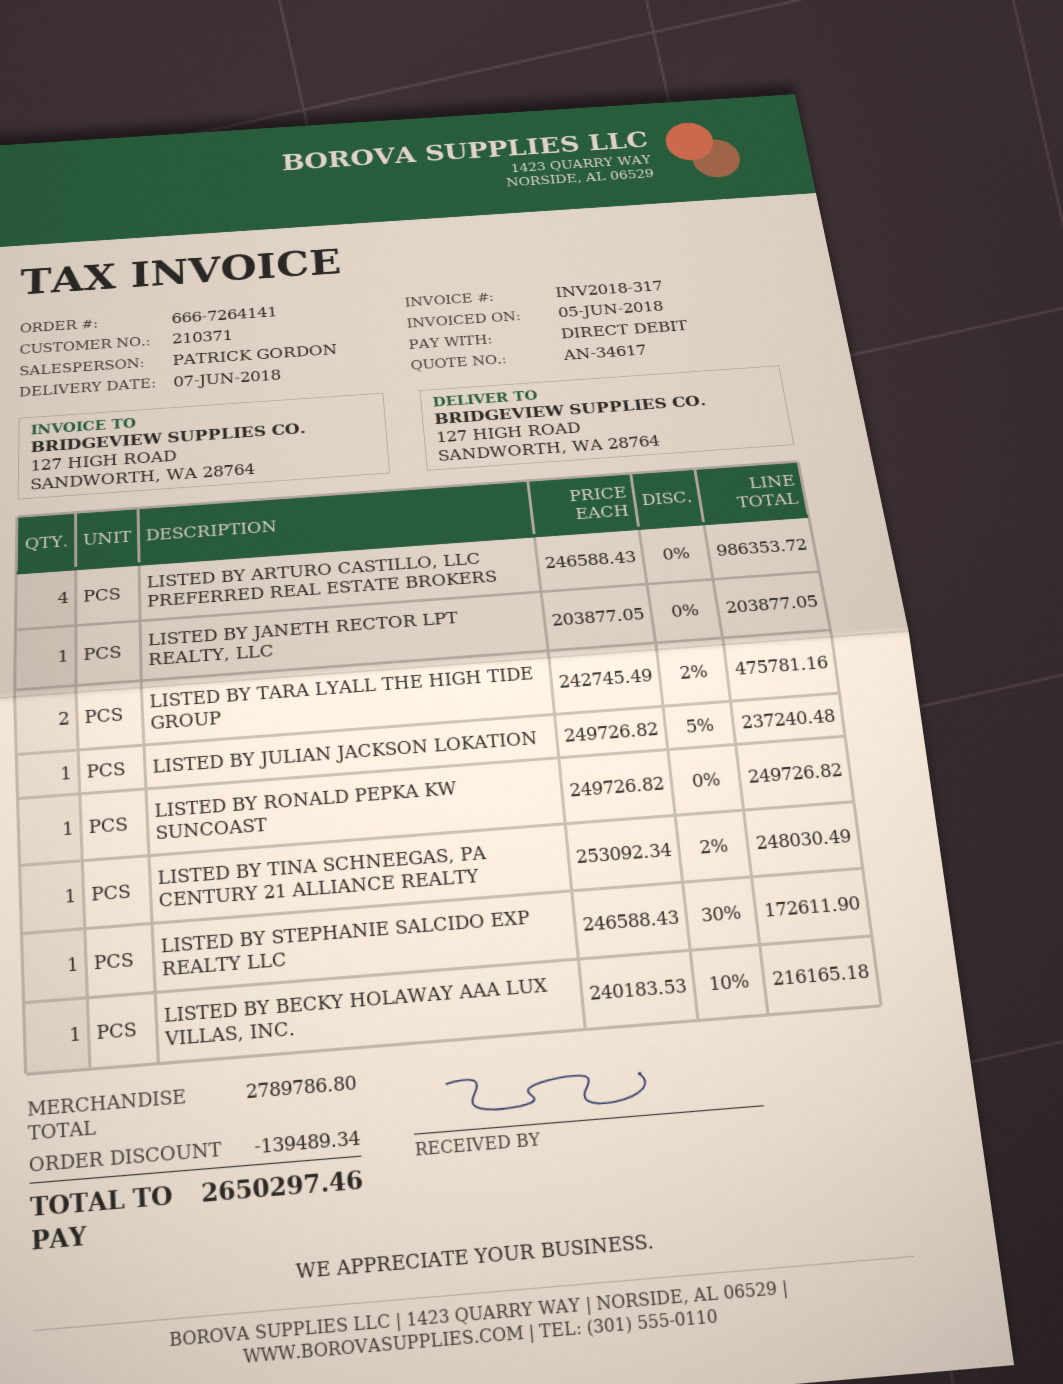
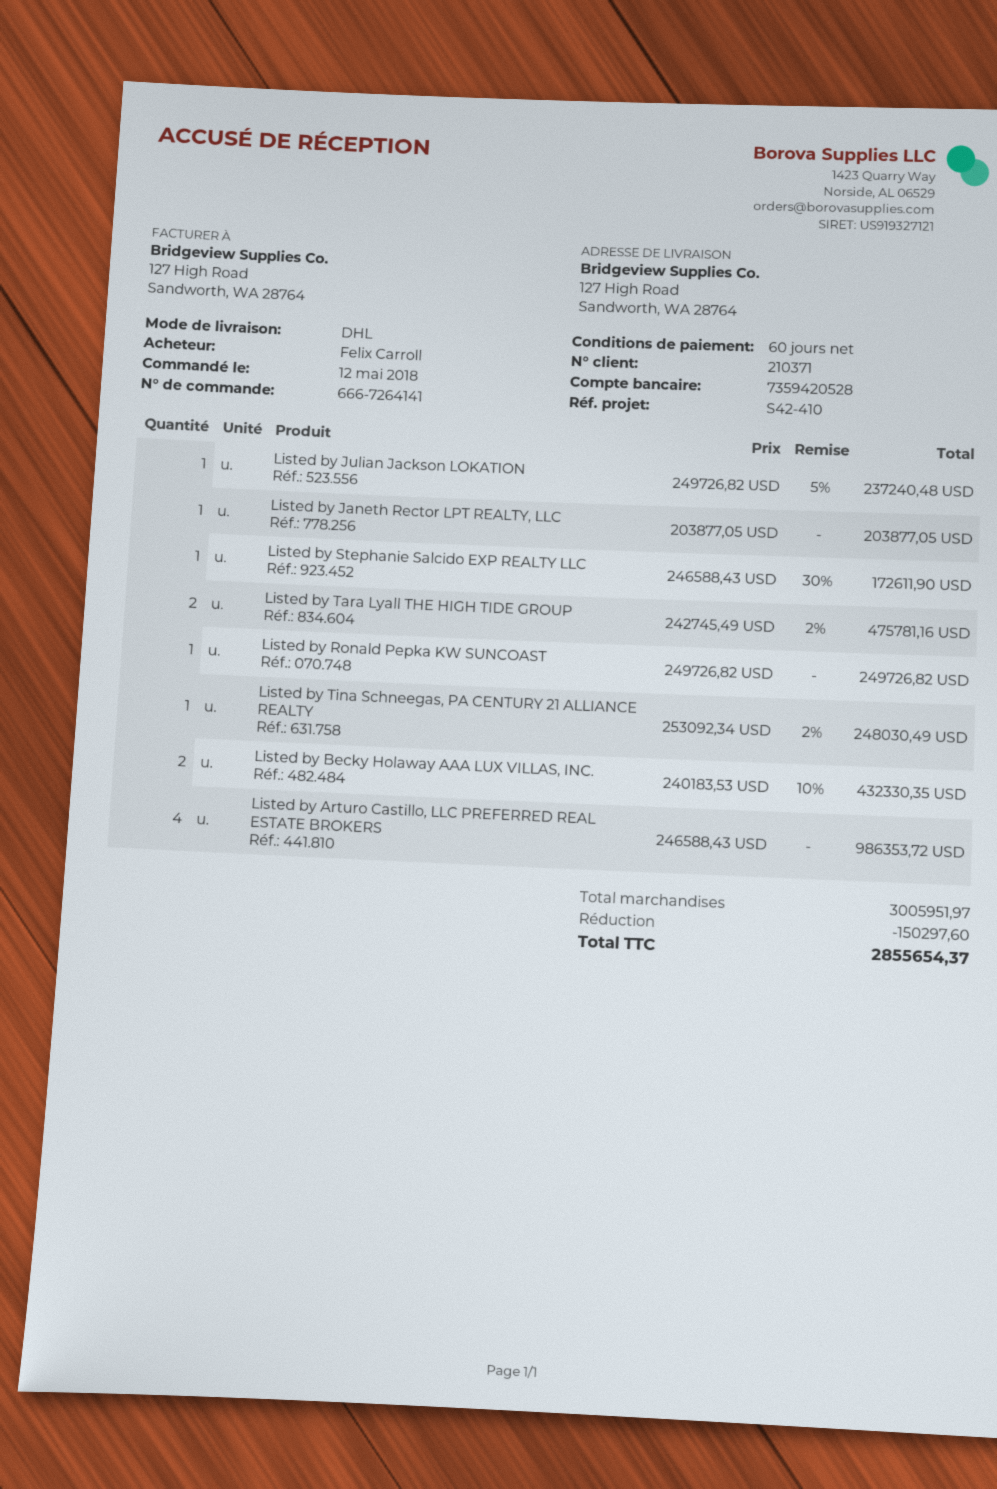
LISTED BY BECKY HOLAWAY AAA LUX VILLAS, INC.: 1 x 240183.53 - 10% = 216165.18 -> 2 x 240183.53 - 10% = 432330.35
subtotal: 2789786.80 -> 3005951.97
discount: 139489.34 -> 150297.60
total: 2650297.46 -> 2855654.37

